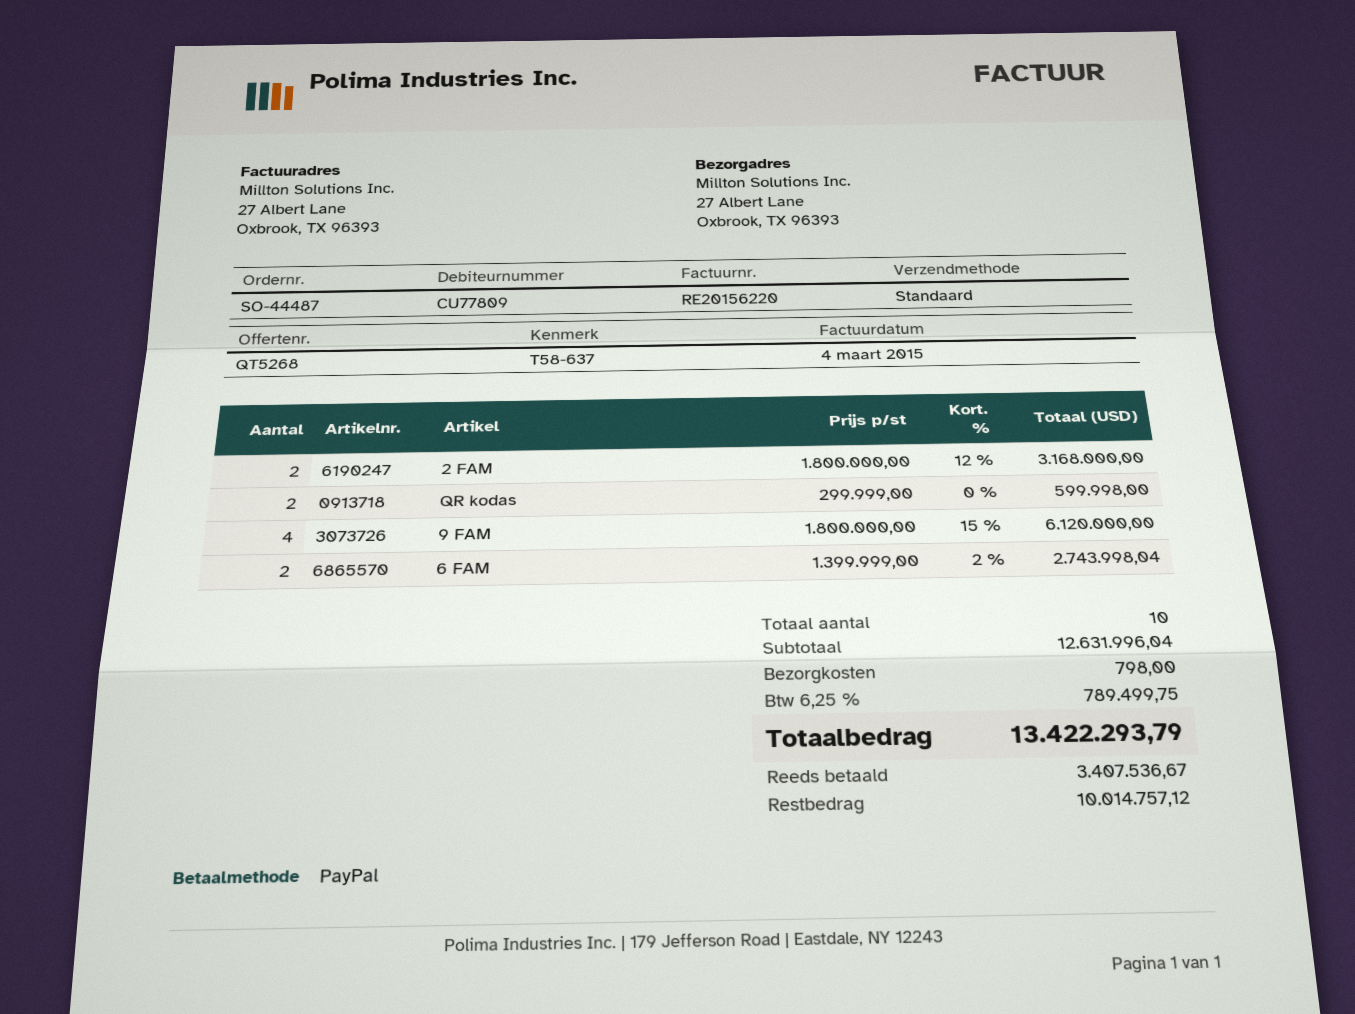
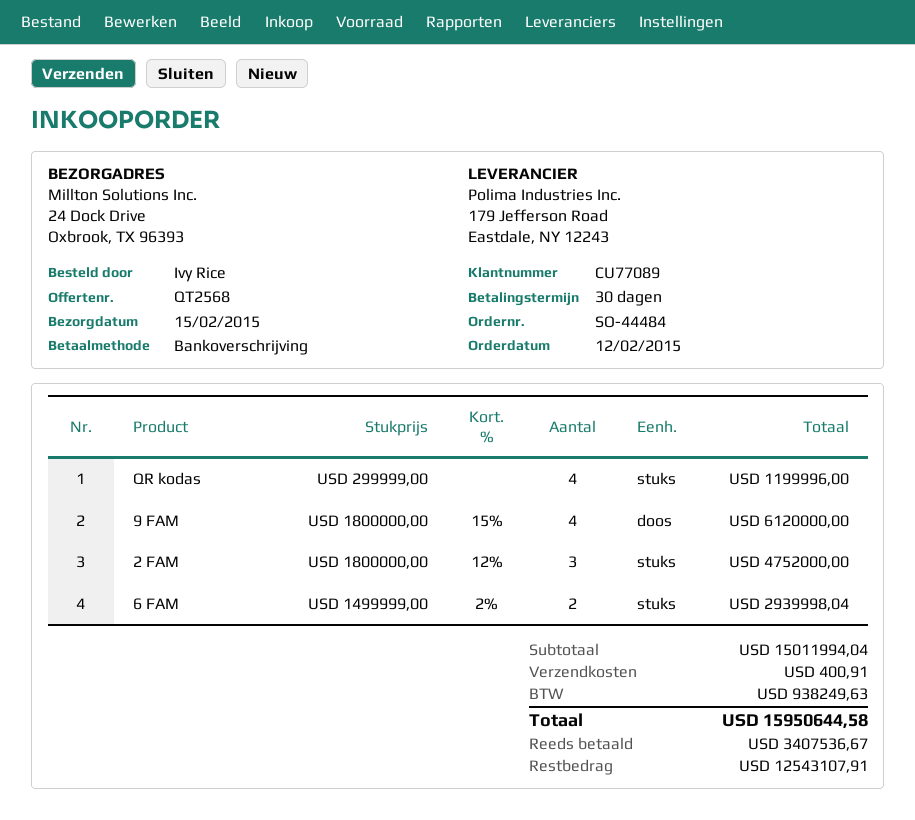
quote number: QT5268 -> QT2568
order number: SO-44487 -> SO-44484
customer number: CU77809 -> CU77089
payment method: PayPal -> bank transfer
ship to: 27 Albert Lane, Oxbrook, TX 96393 -> 24 Dock Drive, Oxbrook, TX 96393
2 FAM: 2 x 1800000.00 - 12% = 3168000.00 -> 3 x 1800000.00 - 12% = 4752000.00
QR kodas: 2 x 299999.00 = 599998.00 -> 4 x 299999.00 = 1199996.00
6 FAM: 2 x 1399999.00 - 2% = 2743998.04 -> 2 x 1499999.00 - 2% = 2939998.04
subtotal: 12631996.04 -> 15011994.04
shipping: 798.00 -> 400.91
tax: 789499.75 -> 938249.63
total: 13422293.79 -> 15950644.58
balance: 10014757.12 -> 12543107.91

